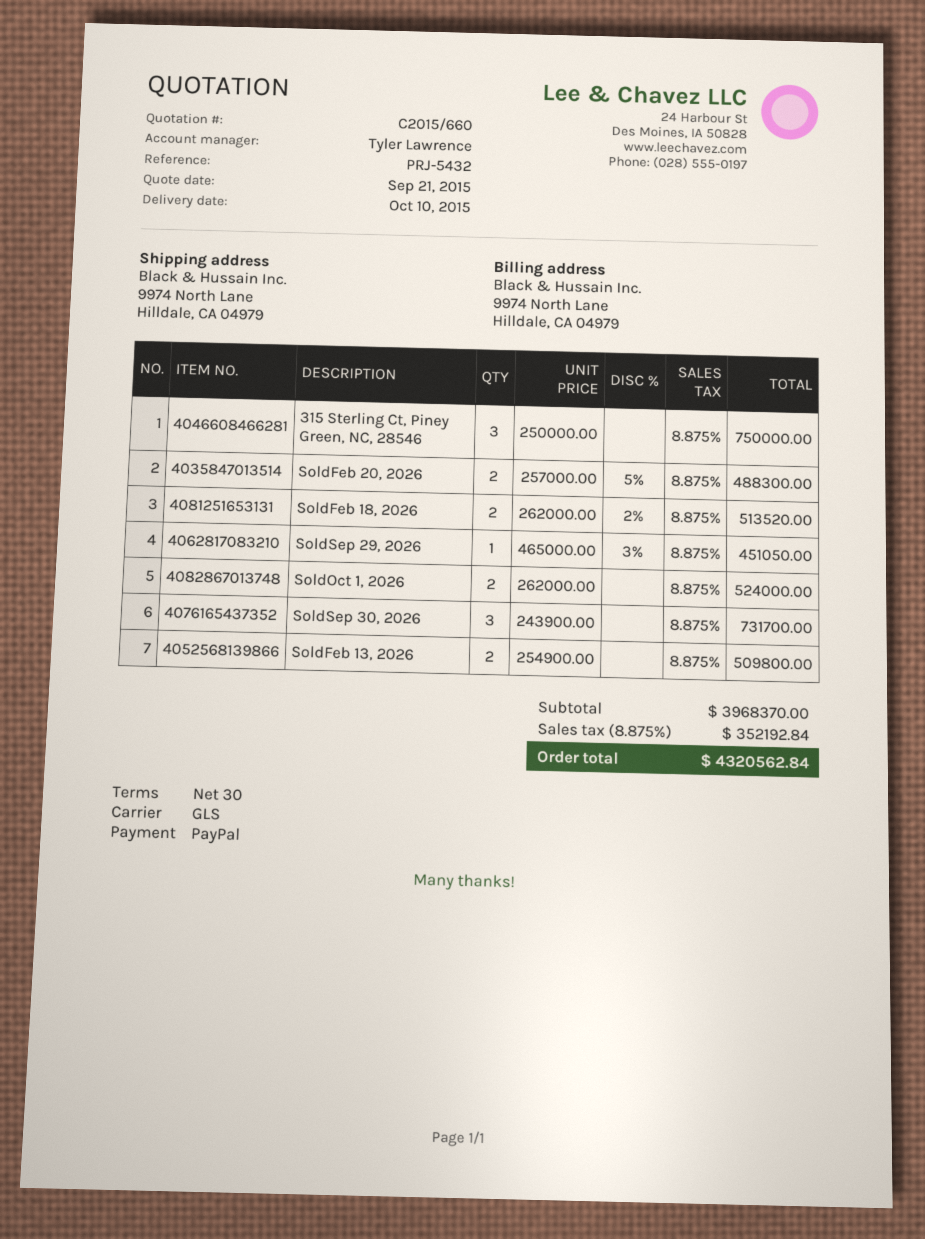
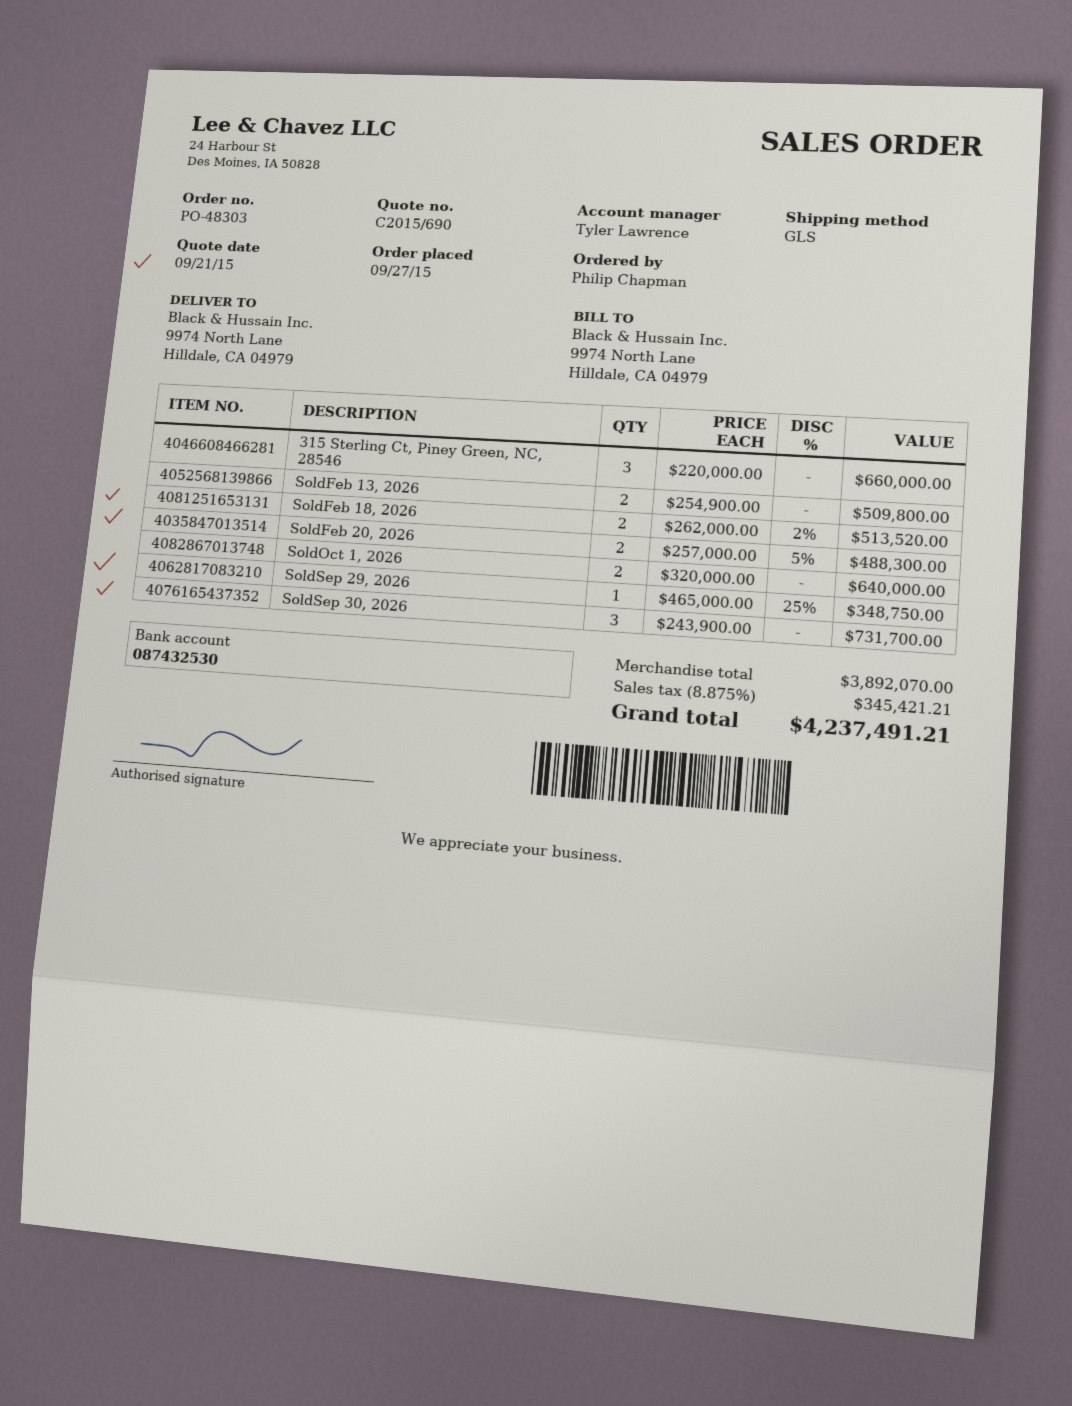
quote number: C2015/660 -> C2015/690
315 Sterling Ct, Piney Green, NC, 28546: 3 x 250000.00 = 750000.00 -> 3 x 220000.00 = 660000.00
SoldSep 29, 2026: 1 x 465000.00 - 3% = 451050.00 -> 1 x 465000.00 - 25% = 348750.00
SoldOct 1, 2026: 2 x 262000.00 = 524000.00 -> 2 x 320000.00 = 640000.00
subtotal: 3968370.00 -> 3892070.00
tax: 8.875% = 352192.84 -> 8.875% = 345421.21
total: 4320562.84 -> 4237491.21

